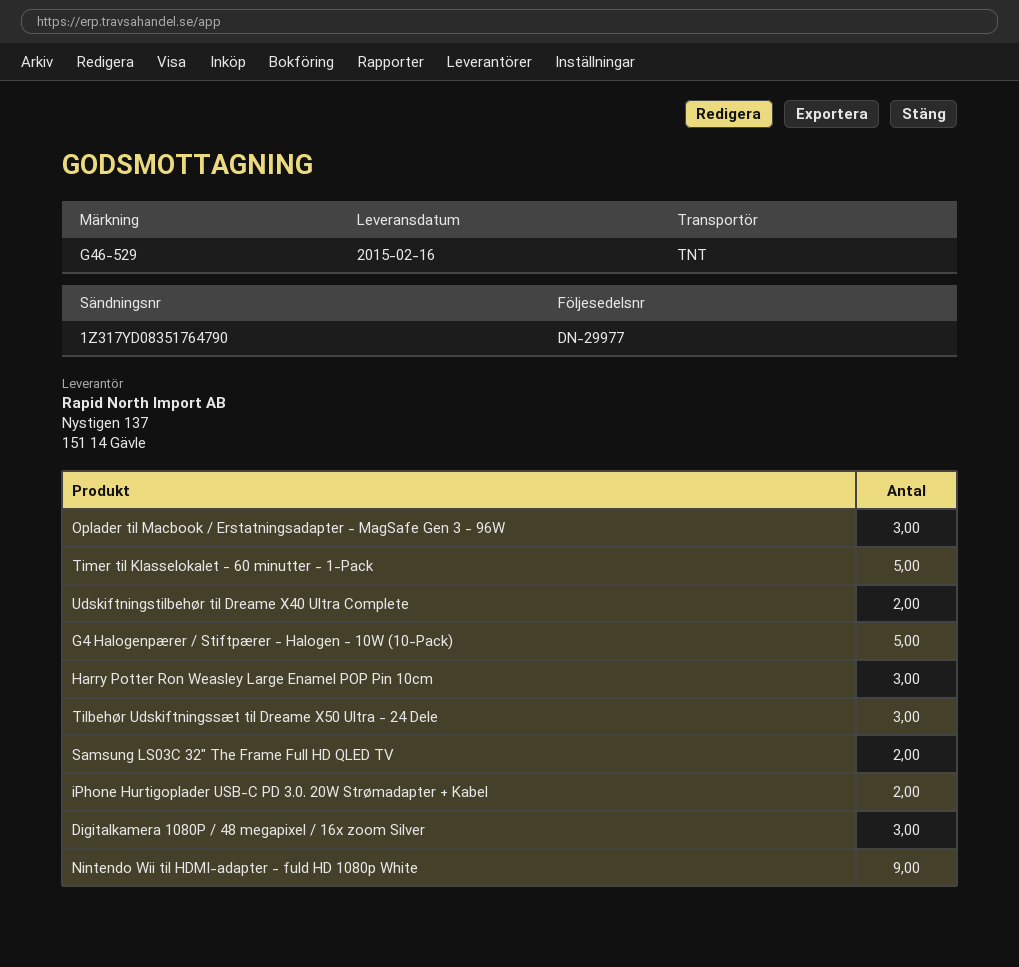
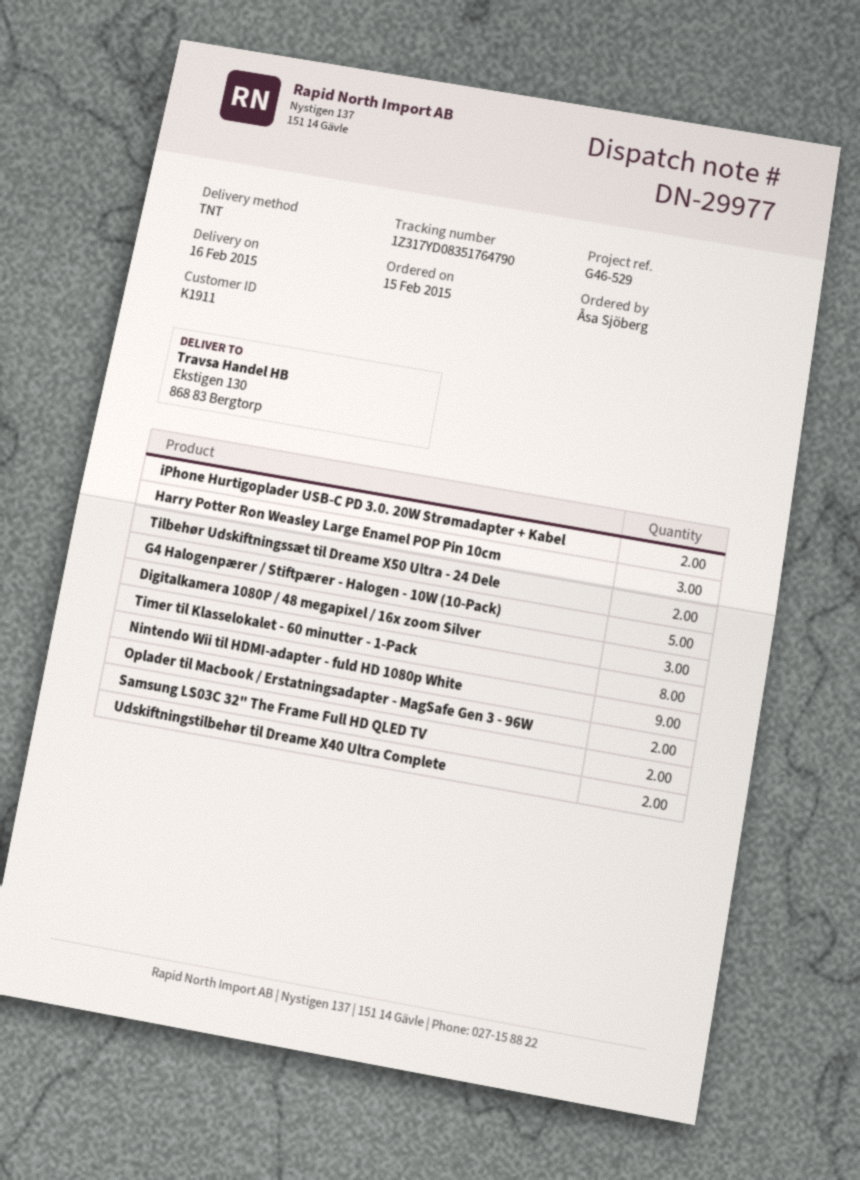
Oplader til Macbook / Erstatningsadapter - MagSafe Gen 3 - 96W: 3 -> 2
Timer til Klasselokalet - 60 minutter - 1-Pack: 5 -> 8
Tilbehør Udskiftningssæt til Dreame X50 Ultra - 24 Dele: 3 -> 2

